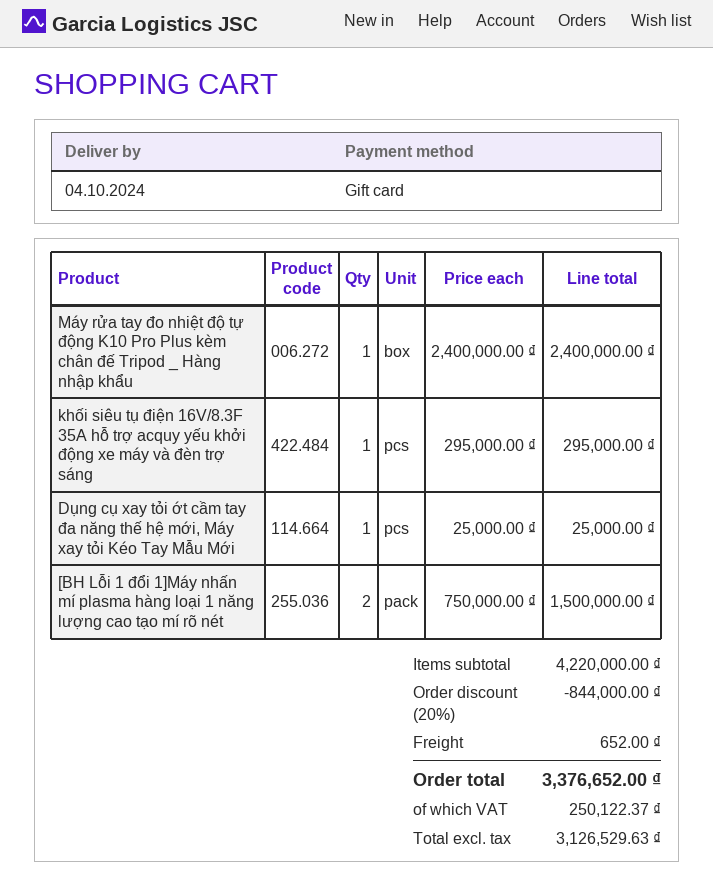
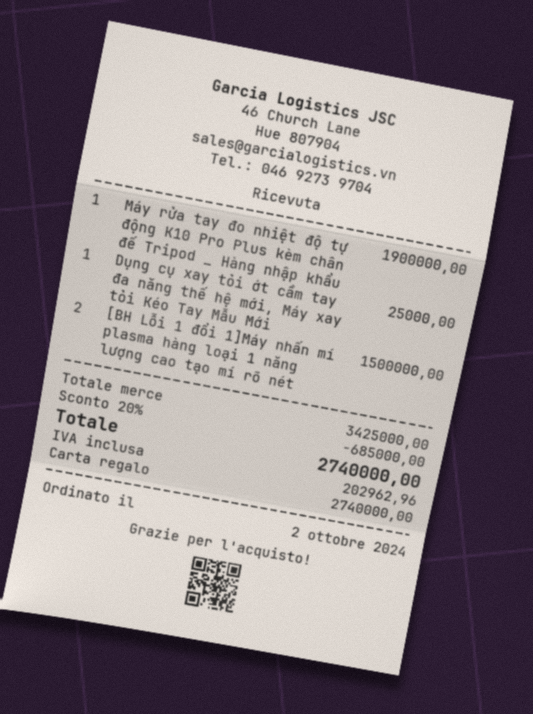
Máy rửa tay đo nhiệt độ tự động K10 Pro Plus kèm chân đế Tripod _ Hàng nhập khẩu: 1 for 2400000.00 -> 1 for 1900000.00
khối siêu tụ điện 16V/8.3F 35A hỗ trợ acquy yếu khởi động xe máy và đèn trợ sáng: 1 for 295000.00 -> none
subtotal: 4220000.00 -> 3425000.00
discount: 20% = 844000.00 -> 20% = 685000.00
shipping: 652.00 -> none
tax: 250122.37 -> 202962.96
total: 3376652.00 -> 2740000.00

